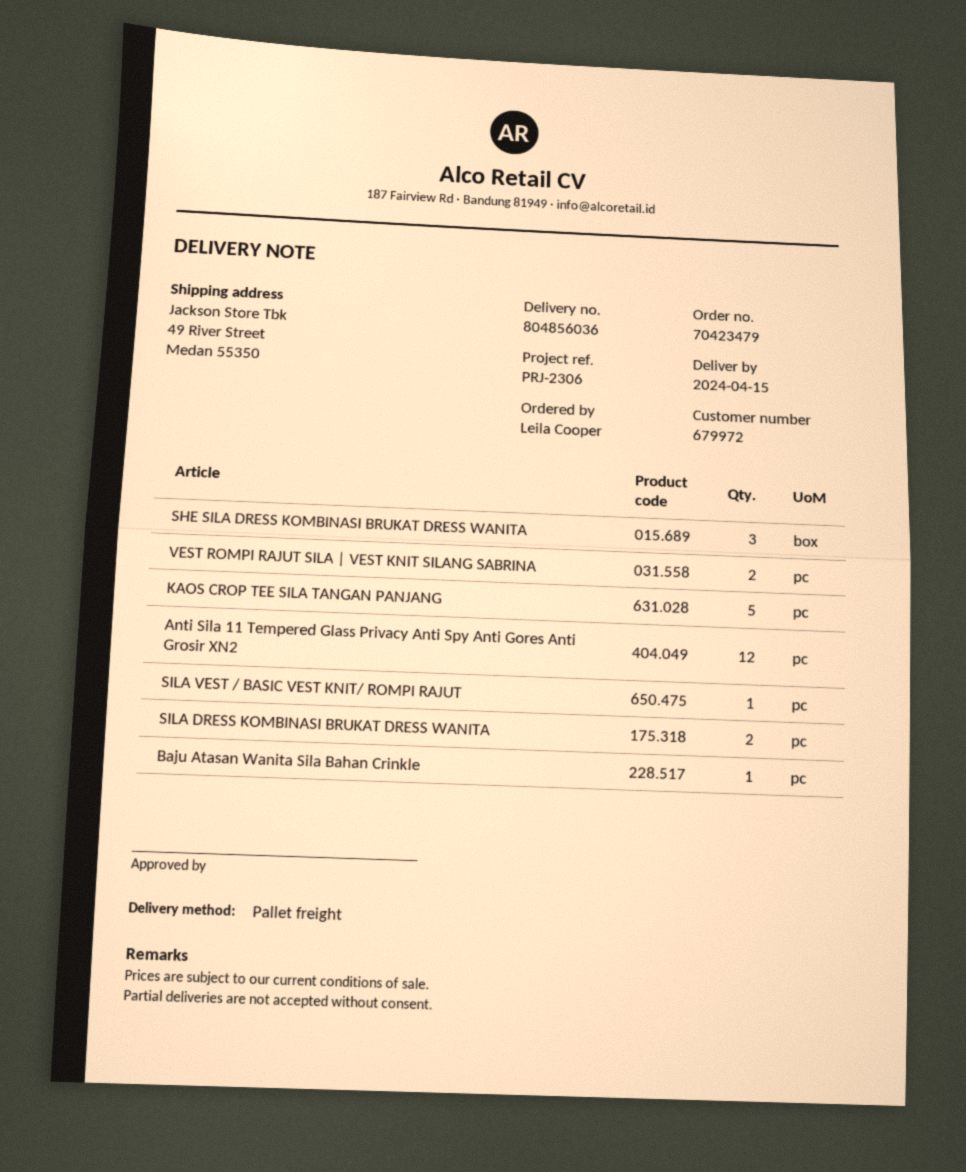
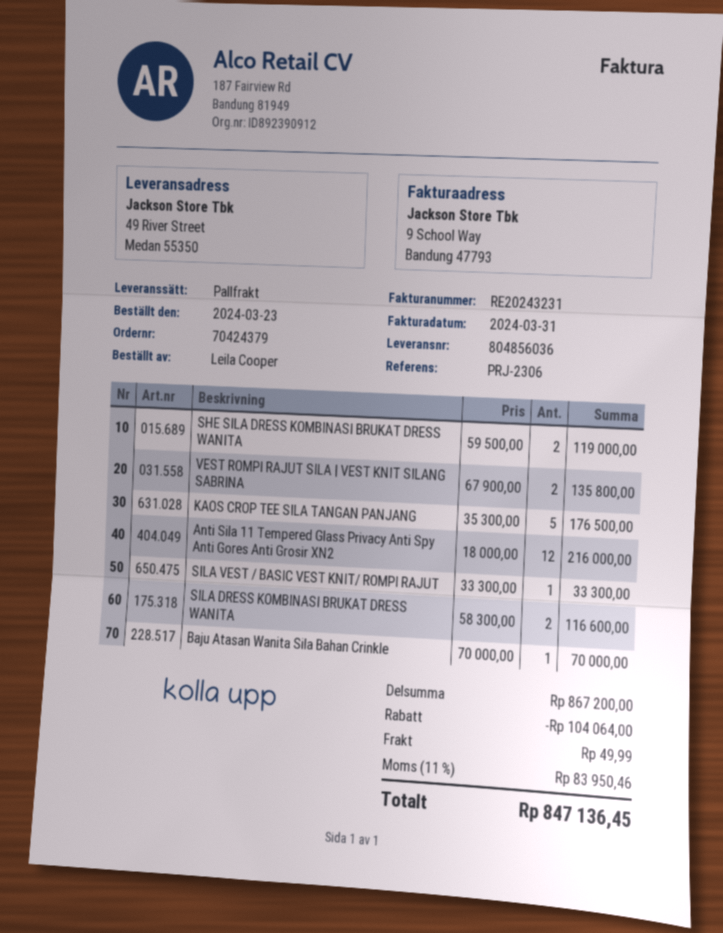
order number: 70423479 -> 70424379
SHE SILA DRESS KOMBINASI BRUKAT DRESS WANITA: 3 -> 2

